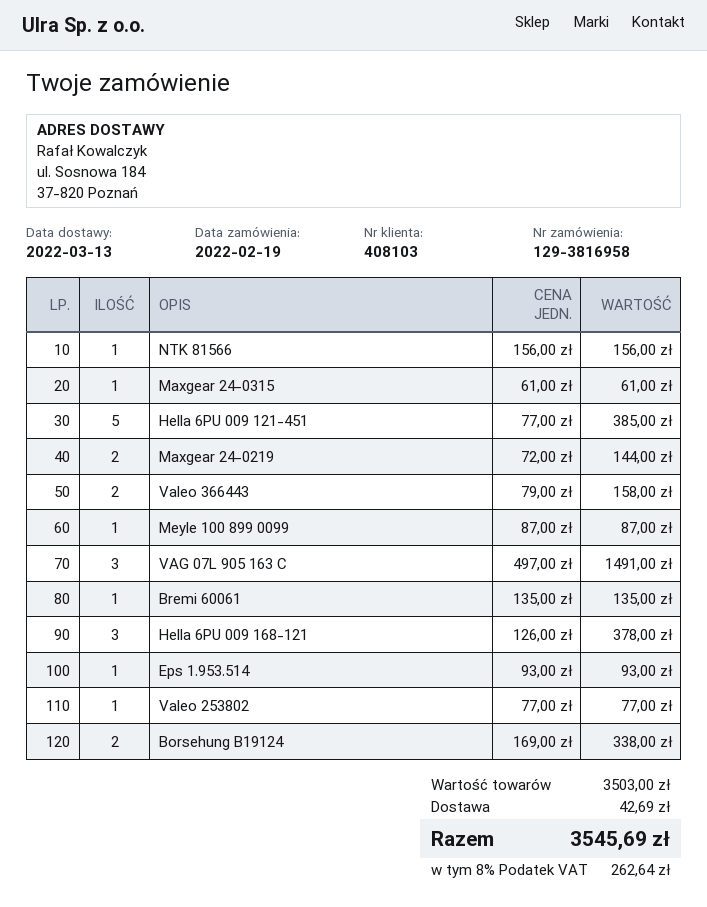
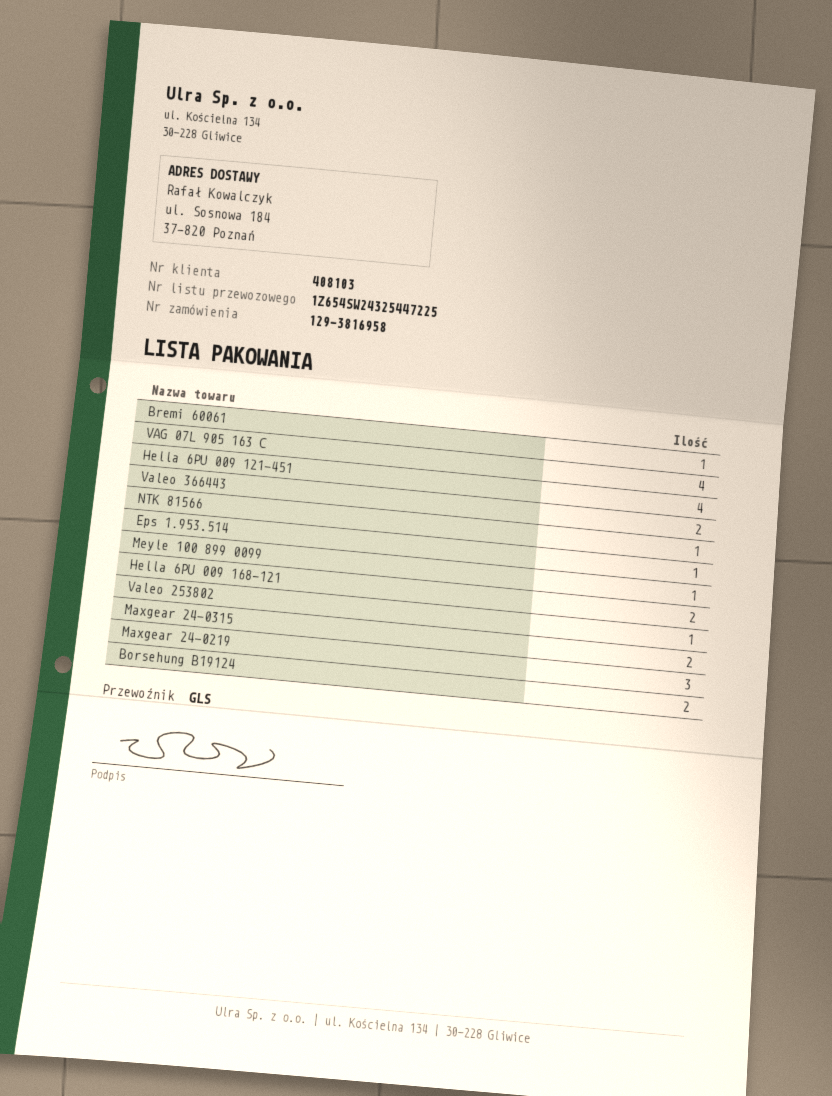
Maxgear 24-0315: 1 -> 2
Hella 6PU 009 121-451: 5 -> 4
Maxgear 24-0219: 2 -> 3
VAG 07L 905 163 C: 3 -> 4
Hella 6PU 009 168-121: 3 -> 2

